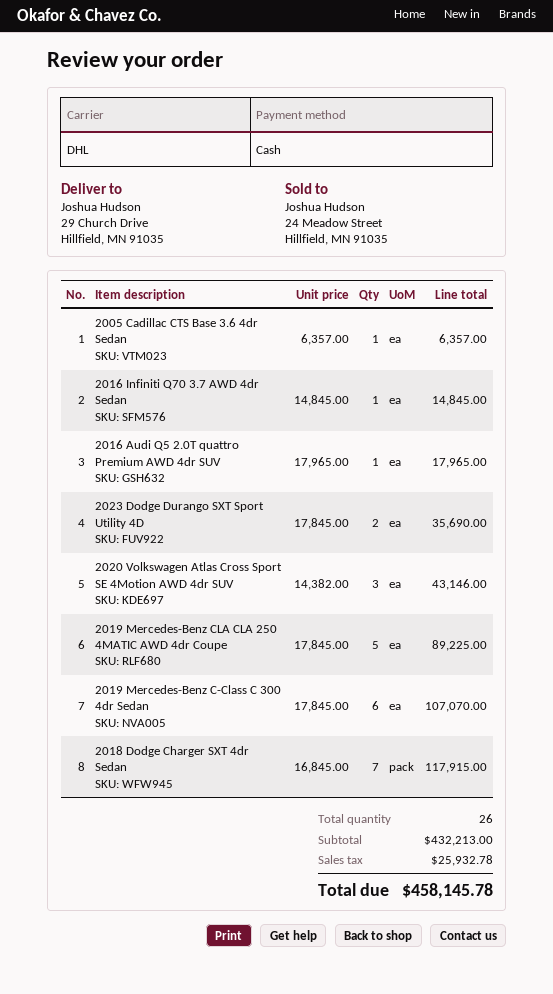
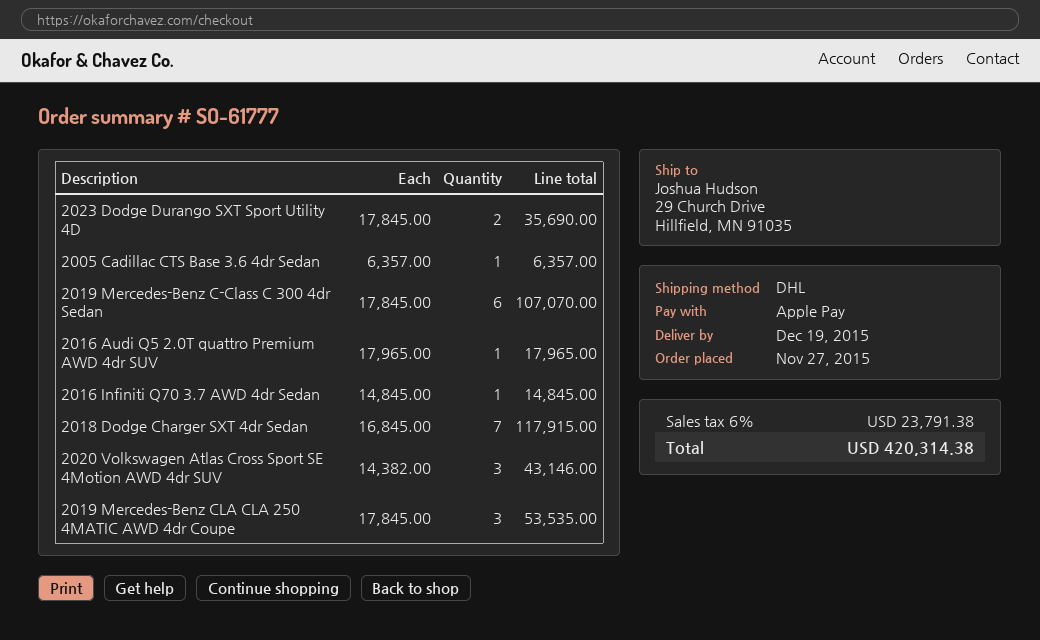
payment method: cash -> Apple Pay
2019 Mercedes-Benz CLA CLA 250 4MATIC AWD 4dr Coupe: 5 x 17845.00 = 89225.00 -> 3 x 17845.00 = 53535.00
tax: 25932.78 -> 23791.38
total: 458145.78 -> 420314.38

